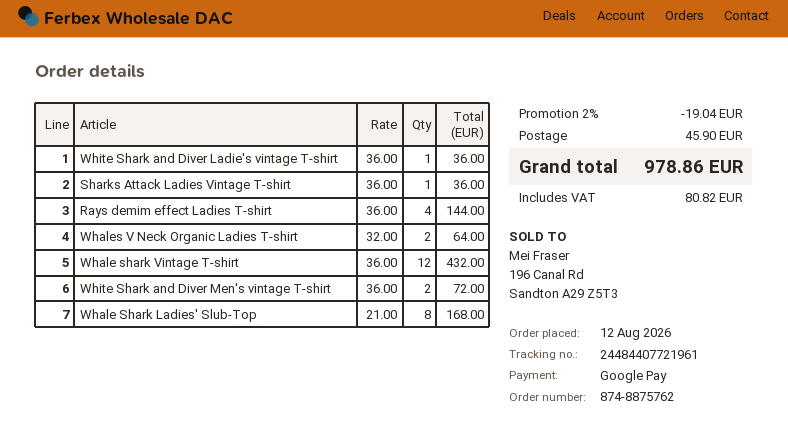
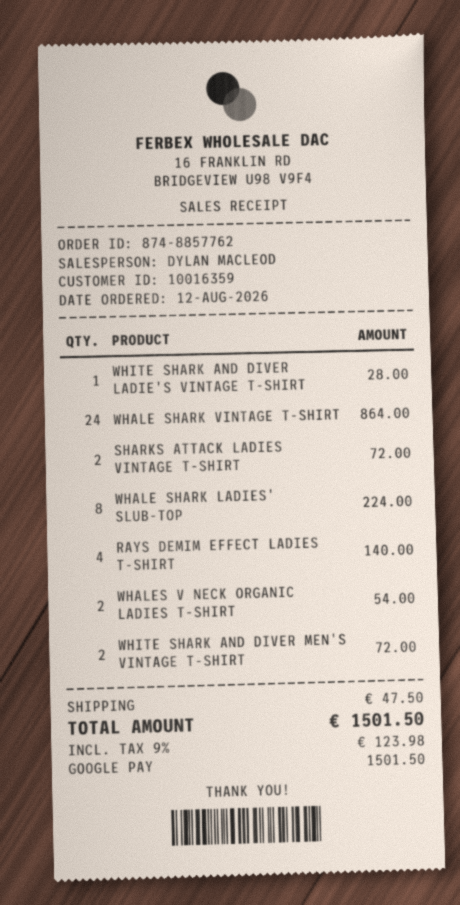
order number: 874-8875762 -> 874-8857762
White Shark and Diver Ladie's vintage T-shirt: 1 for 36.00 -> 1 for 28.00
Sharks Attack Ladies Vintage T-shirt: 1 for 36.00 -> 2 for 72.00
Rays demim effect Ladies T-shirt: 4 for 144.00 -> 4 for 140.00
Whales V Neck Organic Ladies T-shirt: 2 for 64.00 -> 2 for 54.00
Whale shark Vintage T-shirt: 12 for 432.00 -> 24 for 864.00
Whale Shark Ladies' Slub-Top: 8 for 168.00 -> 8 for 224.00
discount: 2% = 19.04 -> none
shipping: 45.90 -> 47.50
tax: 80.82 -> 123.98
total: 978.86 -> 1501.50

